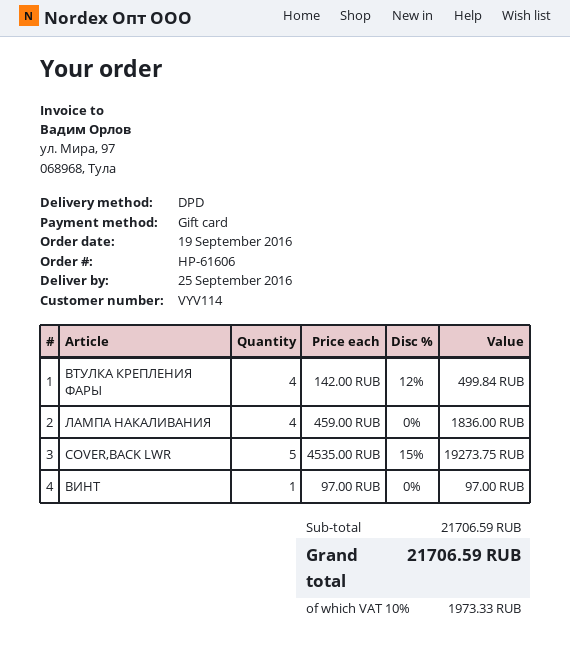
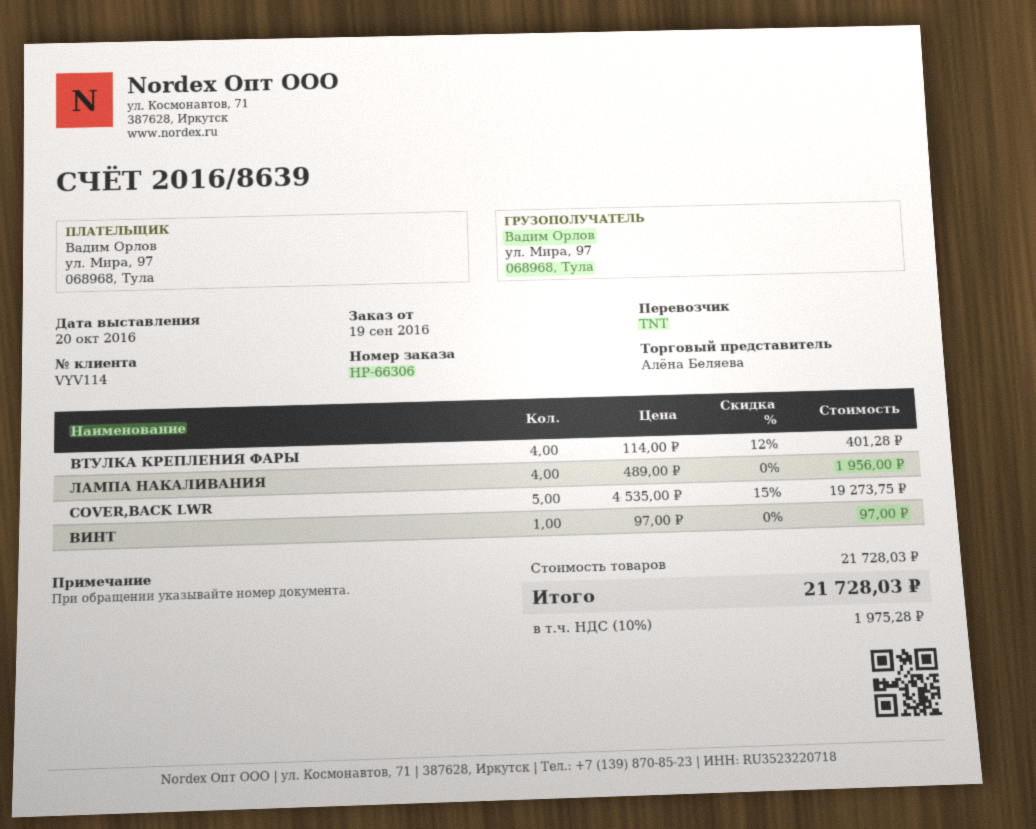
order number: HP-61606 -> HP-66306
shipping method: DPD -> TNT
ВТУЛКА КРЕПЛЕНИЯ ФАРЫ: 4 x 142.00 - 12% = 499.84 -> 4 x 114.00 - 12% = 401.28
ЛАМПА НАКАЛИВАНИЯ: 4 x 459.00 = 1836.00 -> 4 x 489.00 = 1956.00
subtotal: 21706.59 -> 21728.03
tax: 10% = 1973.33 -> 10% = 1975.28
total: 21706.59 -> 21728.03

